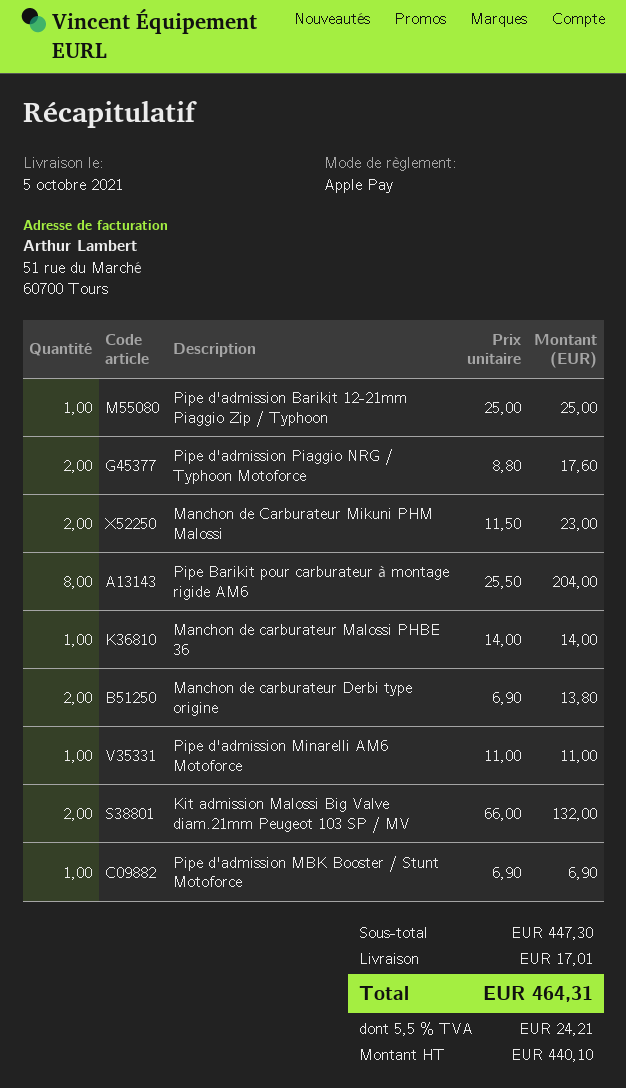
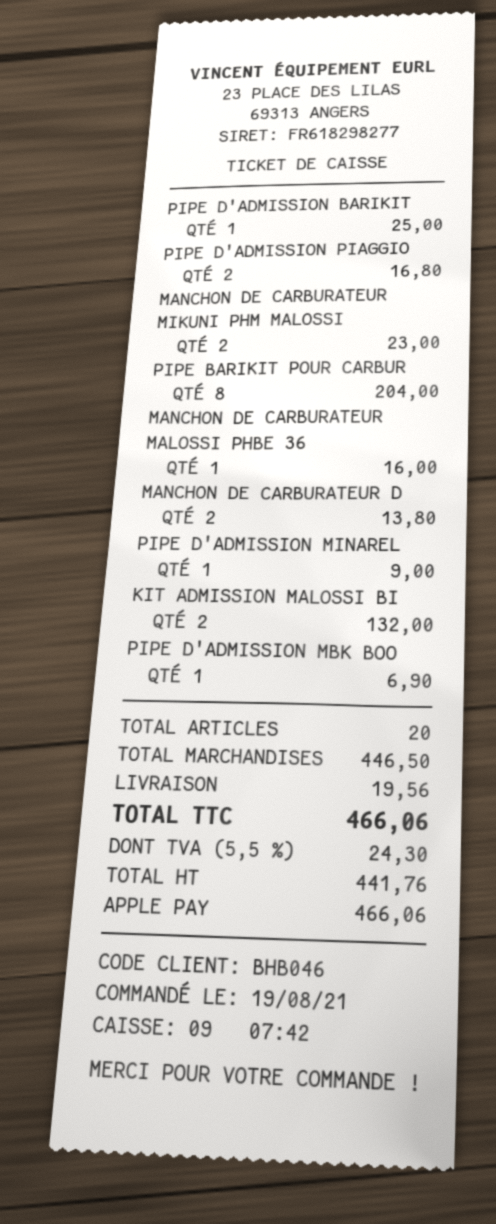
Pipe d'admission Piaggio NRG / Typhoon Motoforce: 2 for 17.60 -> 2 for 16.80
Manchon de carburateur Malossi PHBE 36: 1 for 14.00 -> 1 for 16.00
Pipe d'admission Minarelli AM6 Motoforce: 1 for 11.00 -> 1 for 9.00
subtotal: 447.30 -> 446.50
shipping: 17.01 -> 19.56
net: 440.10 -> 441.76
tax: 5.5% = 24.21 -> 5.5% = 24.30
total: 464.31 -> 466.06

